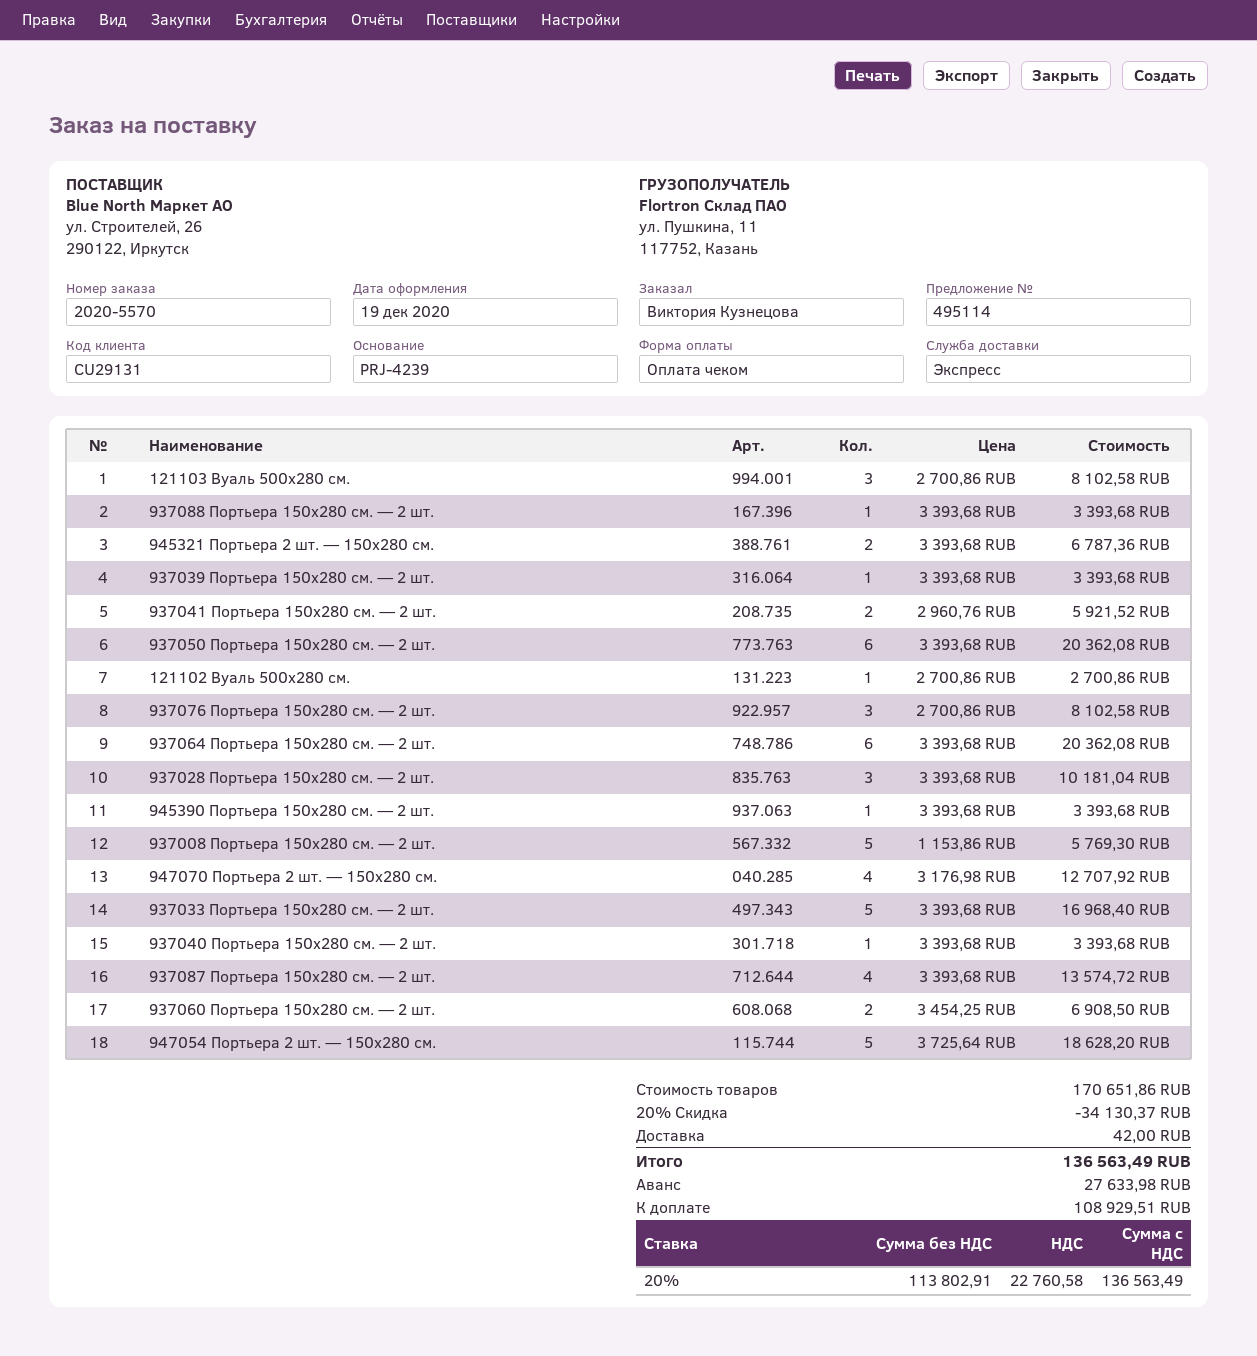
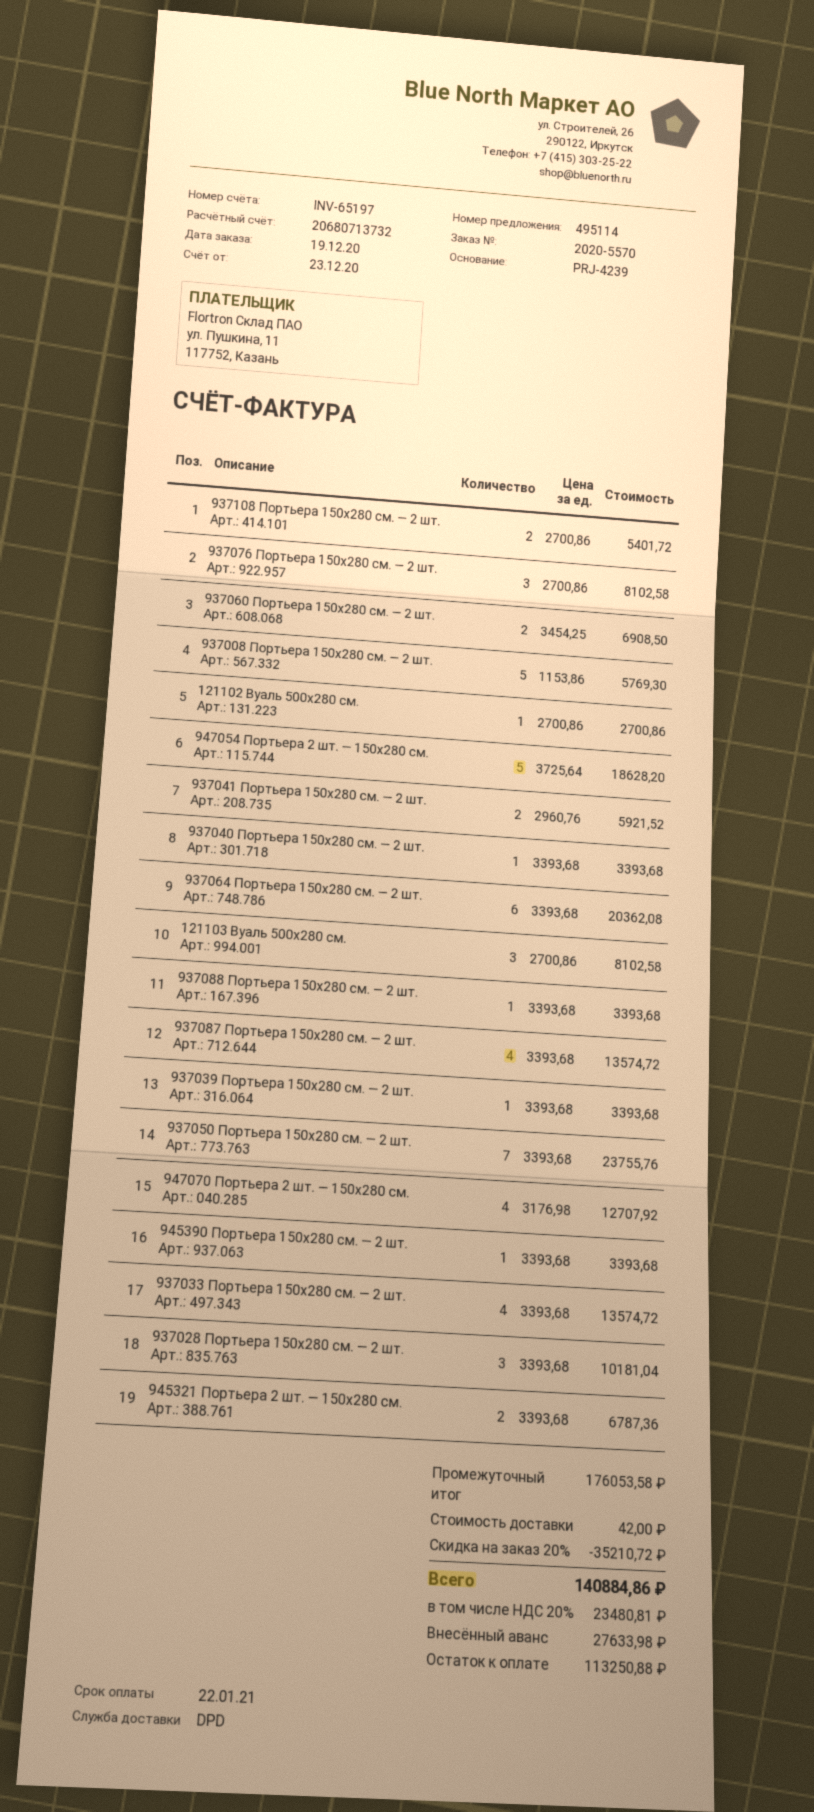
shipping method: express -> DPD
937050 Портьера 150х280 см. — 2 шт.: 6 x 3393.68 = 20362.08 -> 7 x 3393.68 = 23755.76
937033 Портьера 150х280 см. — 2 шт.: 5 x 3393.68 = 16968.40 -> 4 x 3393.68 = 13574.72
937108 Портьера 150х280 см. — 2 шт.: none -> 2 x 2700.86 = 5401.72
subtotal: 170651.86 -> 176053.58
discount: 20% = 34130.37 -> 20% = 35210.72
tax: 20% = 22760.58 -> 20% = 23480.81
total: 136563.49 -> 140884.86
balance: 108929.51 -> 113250.88

